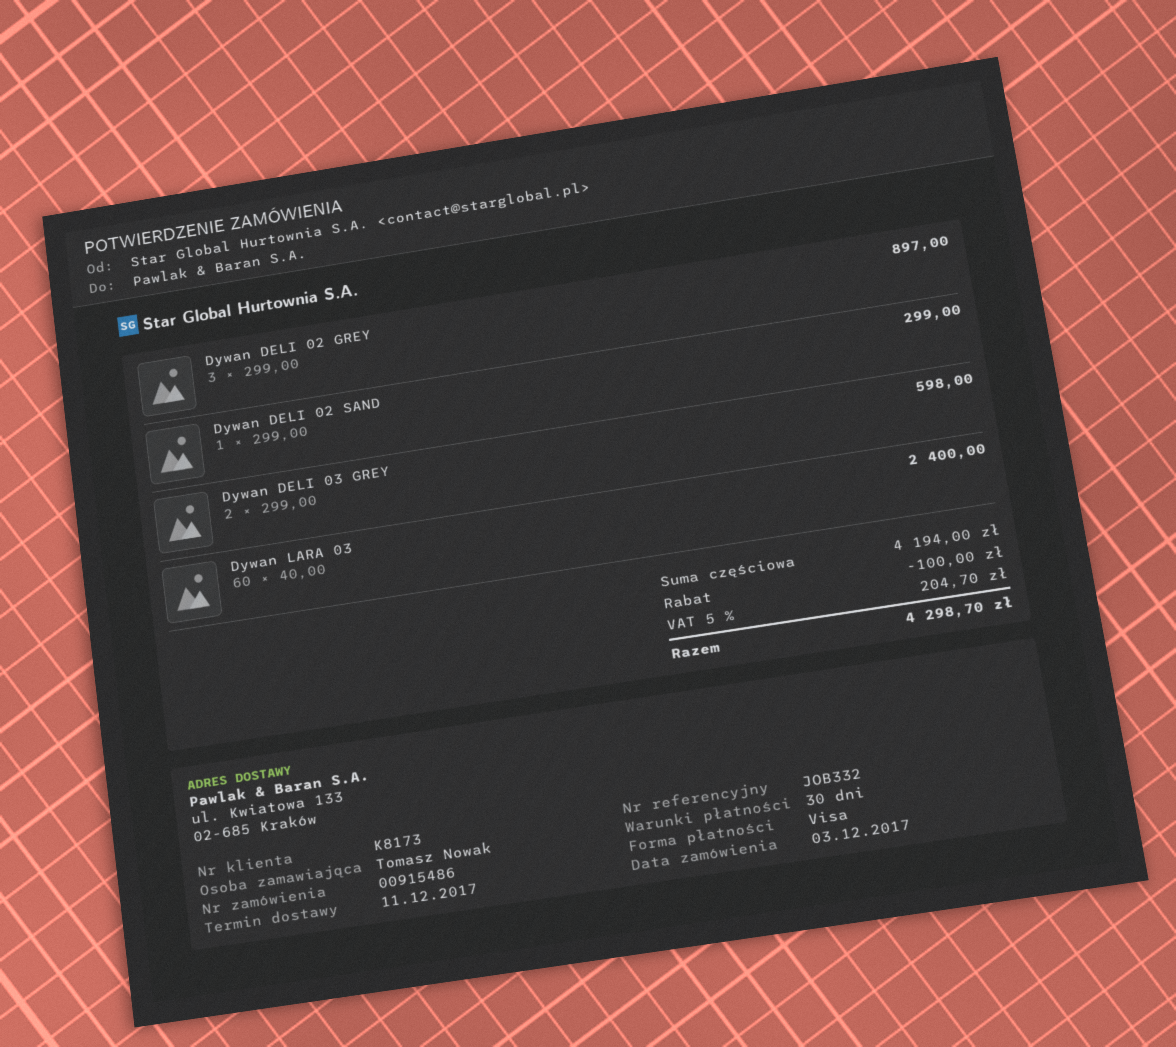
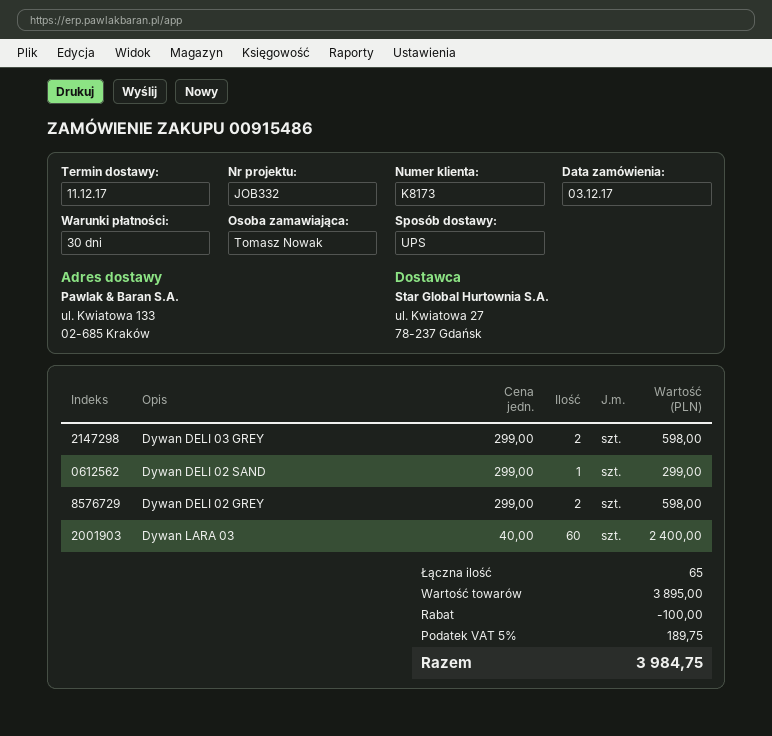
Dywan DELI 02 GREY: 3 x 299.00 = 897.00 -> 2 x 299.00 = 598.00
subtotal: 4194.00 -> 3895.00
tax: 5% = 204.70 -> 5% = 189.75
total: 4298.70 -> 3984.75

